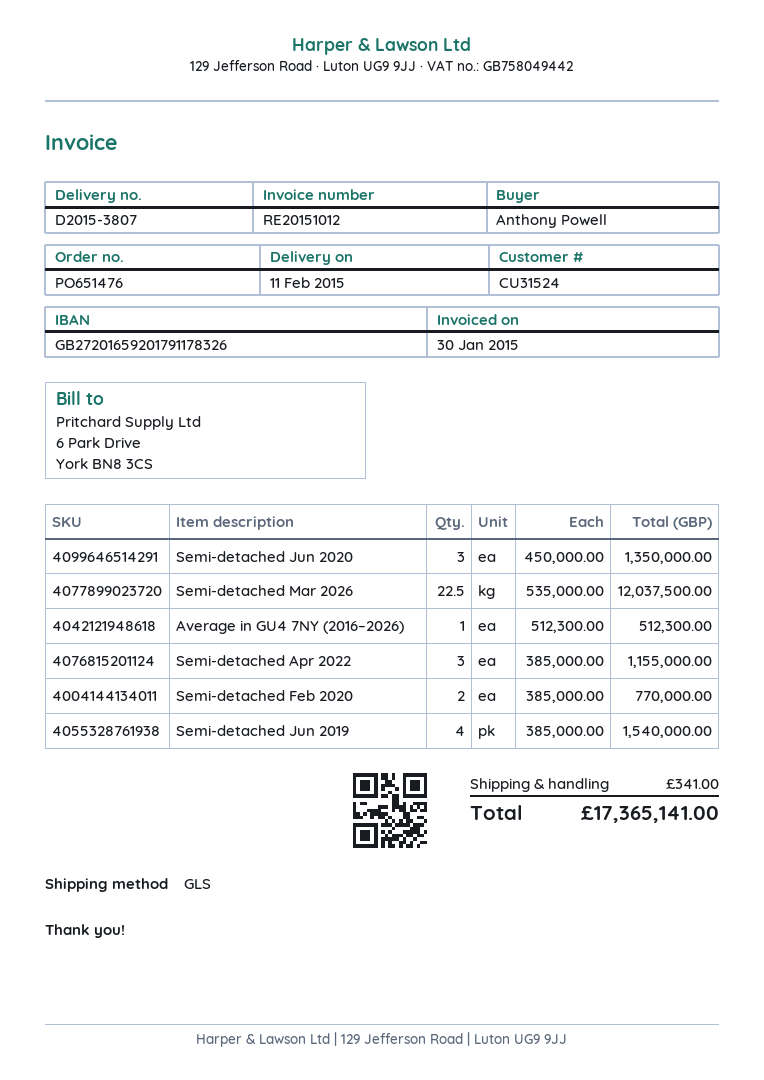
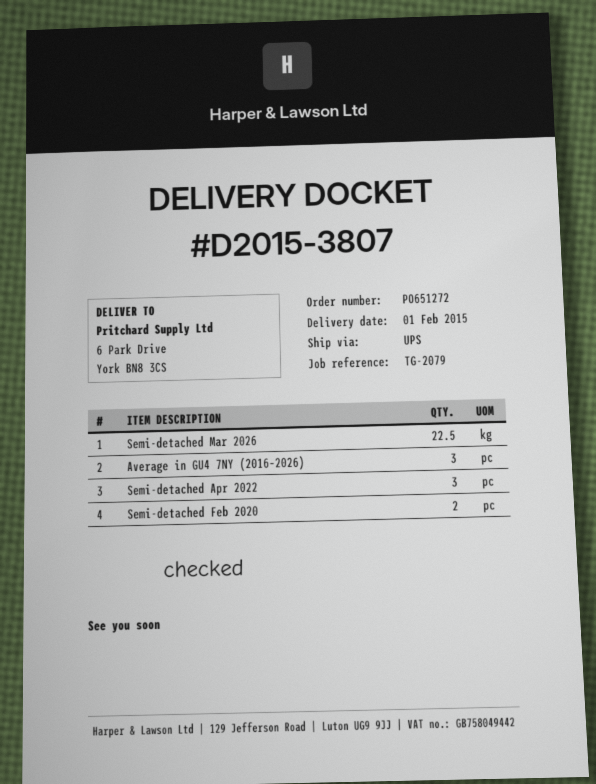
order number: PO651476 -> PO651272
delivery date: 2015-02-11 -> 2015-02-01
shipping method: GLS -> UPS
Semi-detached Jun 2020: 3 -> none
Average in GU4 7NY (2016–2026): 1 -> 3
Semi-detached Jun 2019: 4 -> none

